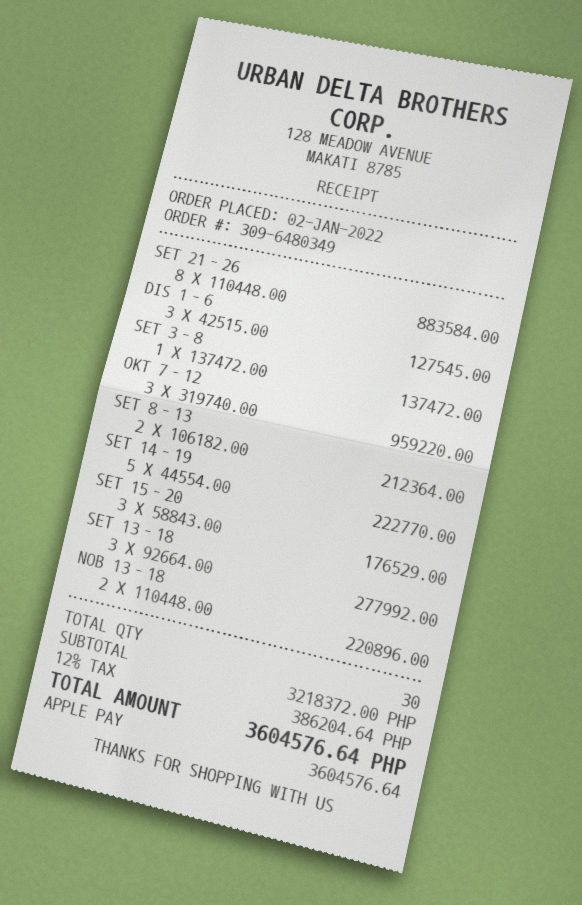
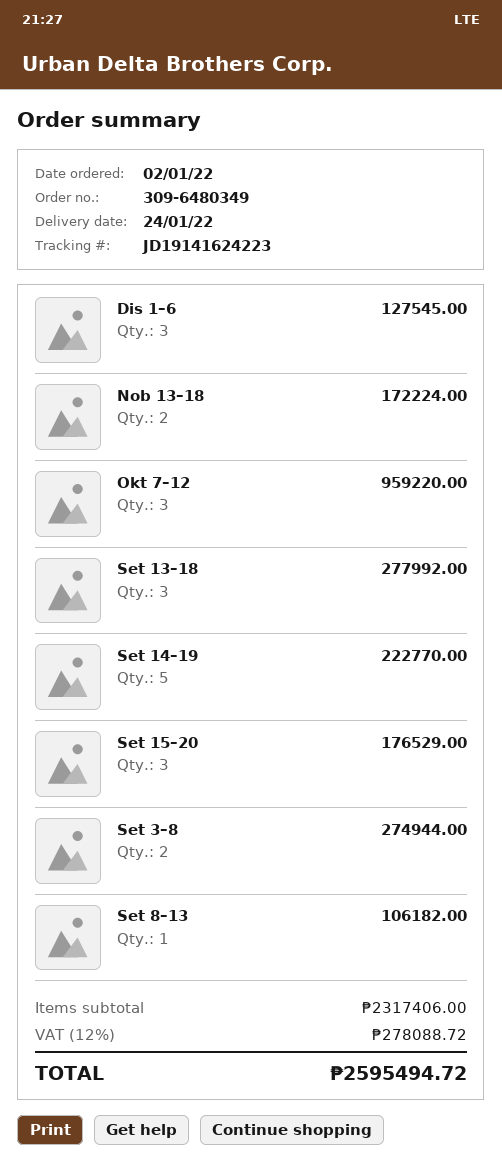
SET 21–26: 8 for 883584.00 -> none
SET 3–8: 1 for 137472.00 -> 2 for 274944.00
SET 8–13: 2 for 212364.00 -> 1 for 106182.00
NOB 13–18: 2 for 220896.00 -> 2 for 172224.00
subtotal: 3218372.00 -> 2317406.00
tax: 12% = 386204.64 -> 12% = 278088.72
total: 3604576.64 -> 2595494.72

